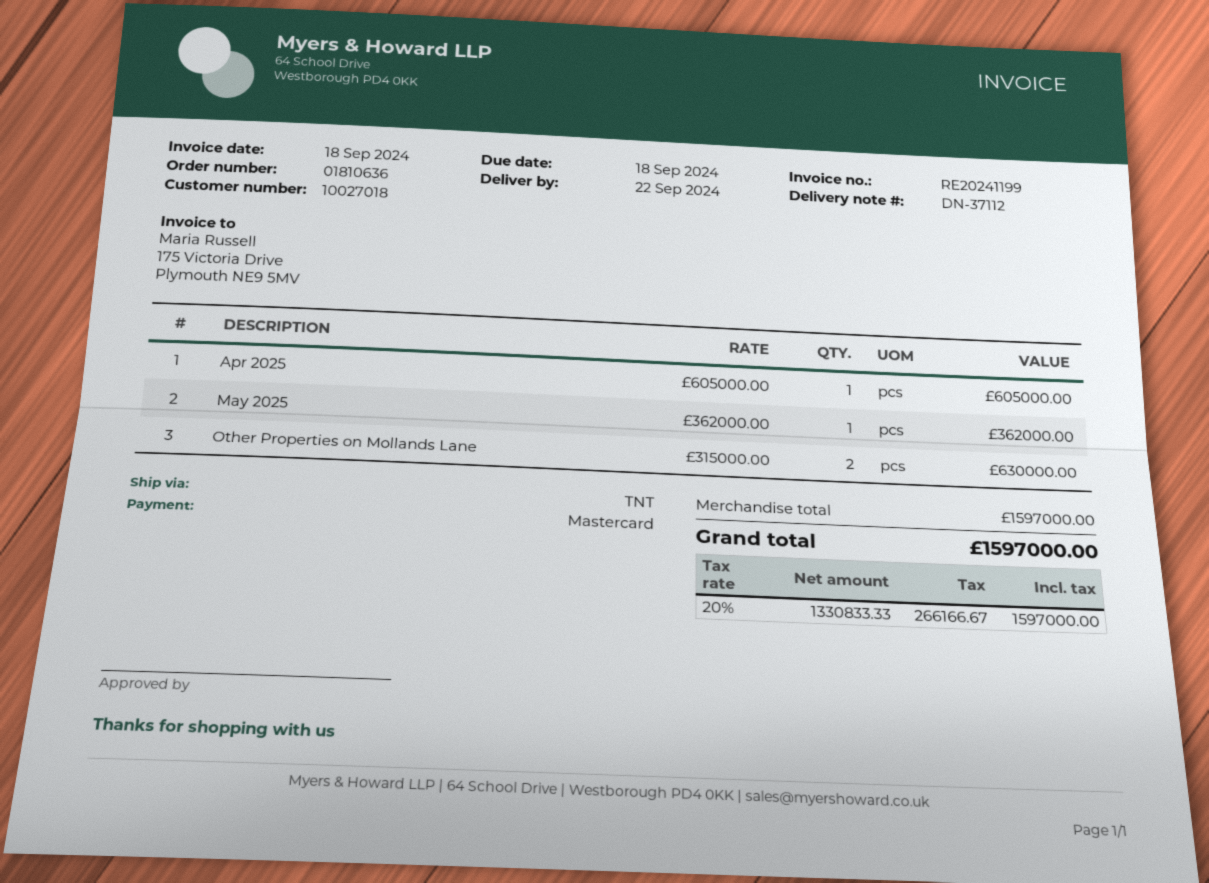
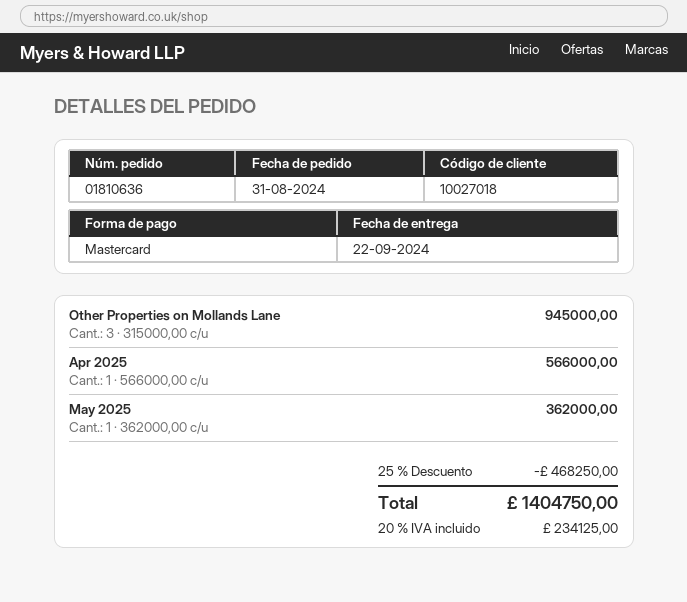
Apr 2025: 1 x 605000.00 = 605000.00 -> 1 x 566000.00 = 566000.00
Other Properties on Mollands Lane: 2 x 315000.00 = 630000.00 -> 3 x 315000.00 = 945000.00
discount: none -> 25% = 468250.00
tax: 20% = 266166.67 -> 20% = 234125.00
total: 1597000.00 -> 1404750.00

